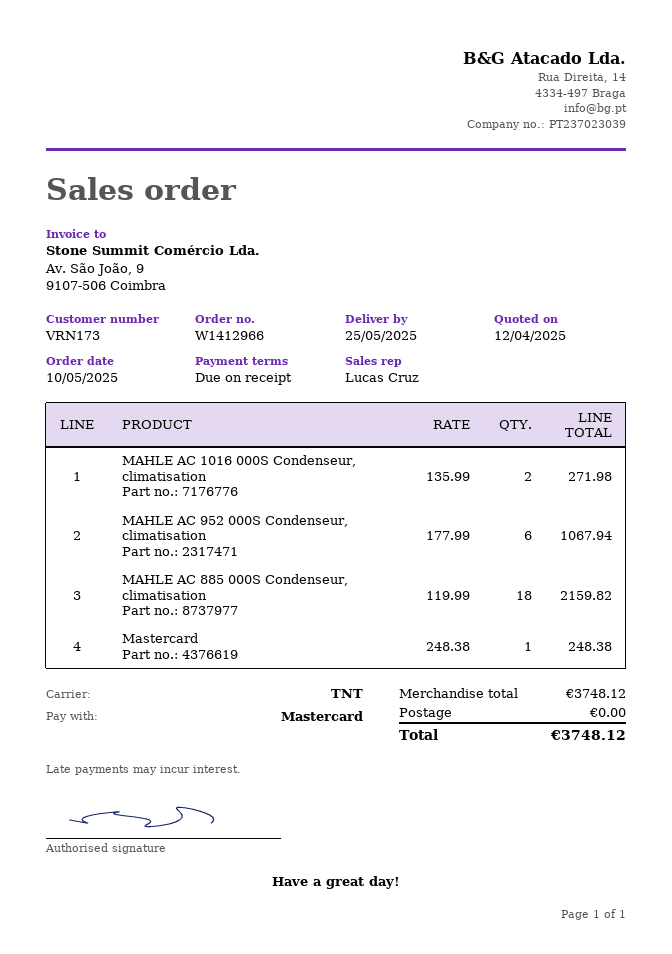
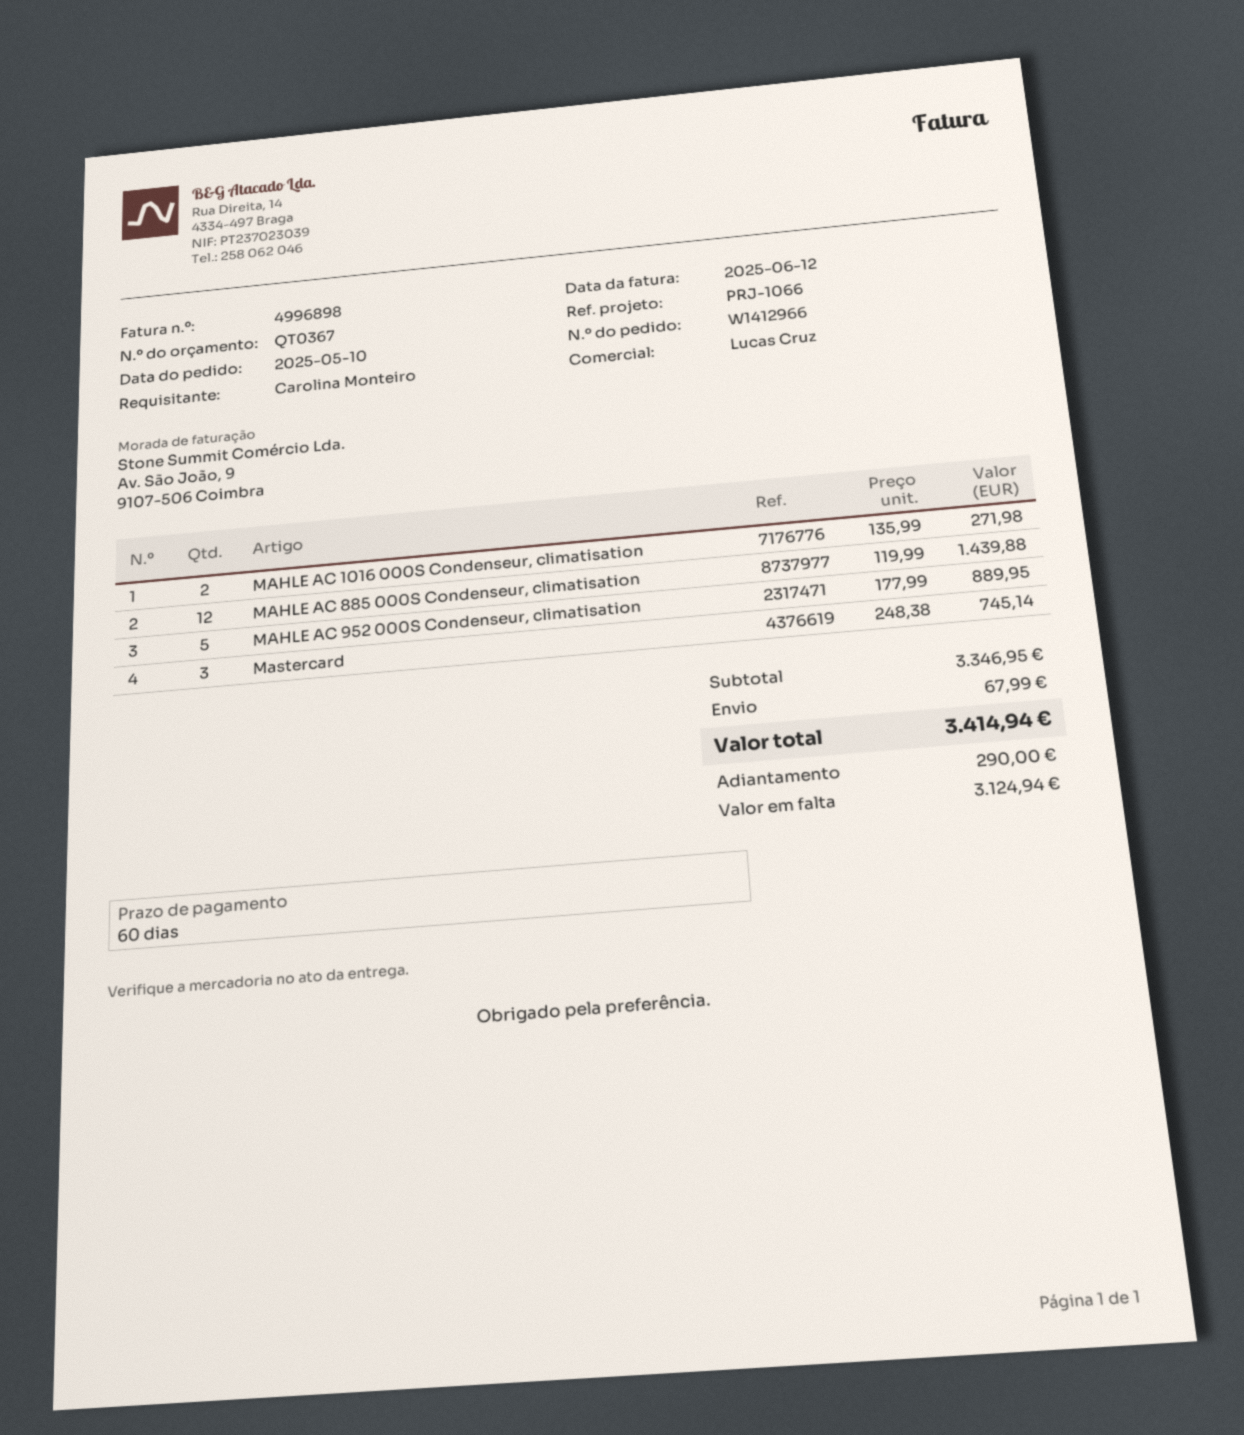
payment terms: on receipt -> 60 days
MAHLE AC 952 000S Condenseur, climatisation: 6 x 177.99 = 1067.94 -> 5 x 177.99 = 889.95
MAHLE AC 885 000S Condenseur, climatisation: 18 x 119.99 = 2159.82 -> 12 x 119.99 = 1439.88
Mastercard: 1 x 248.38 = 248.38 -> 3 x 248.38 = 745.14
subtotal: 3748.12 -> 3346.95
shipping: 0.00 -> 67.99
total: 3748.12 -> 3414.94

